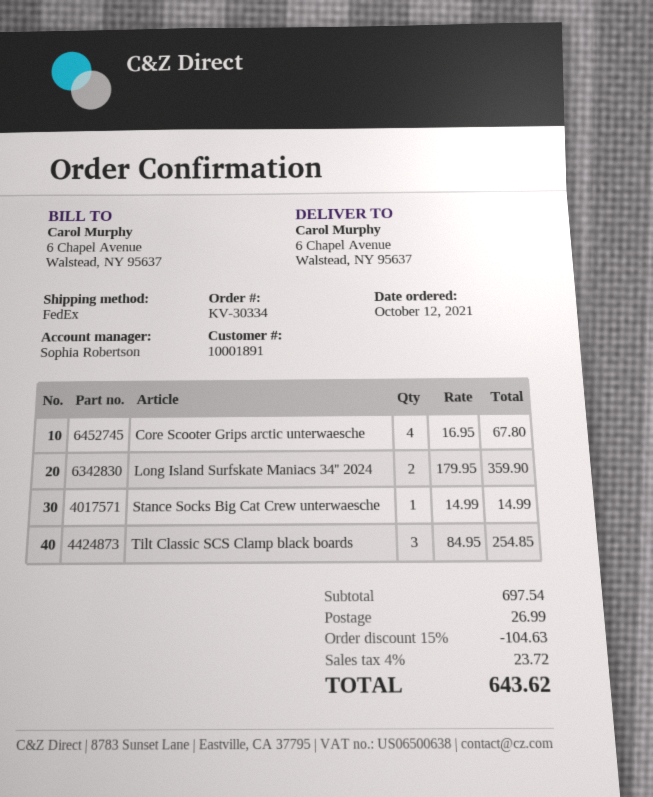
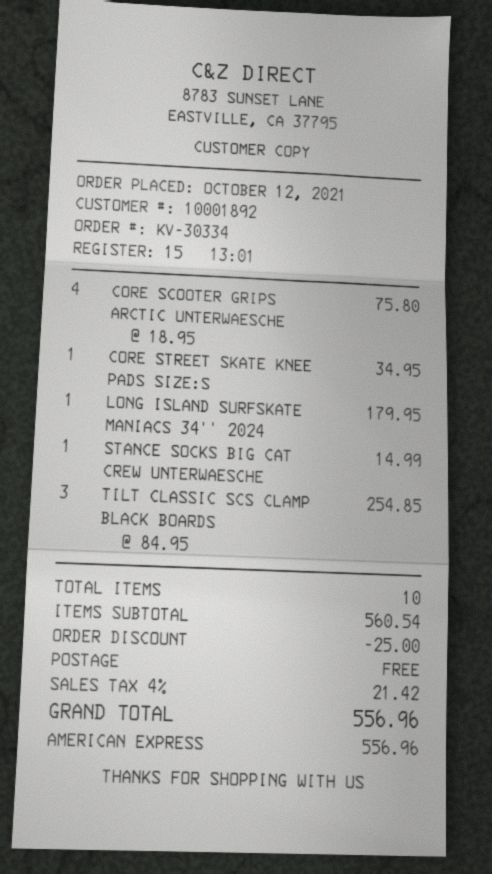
customer number: 10001891 -> 10001892
Core Scooter Grips arctic unterwaesche: 4 x 16.95 = 67.80 -> 4 x 18.95 = 75.80
Long Island Surfskate Maniacs 34'' 2024: 2 x 179.95 = 359.90 -> 1 x 179.95 = 179.95
CORE STREET SKATE KNEE PADS SIZE:S: none -> 1 x 34.95 = 34.95
subtotal: 697.54 -> 560.54
discount: 104.63 -> 25.00
shipping: 26.99 -> 0.00
tax: 4% = 23.72 -> 4% = 21.42
total: 643.62 -> 556.96

